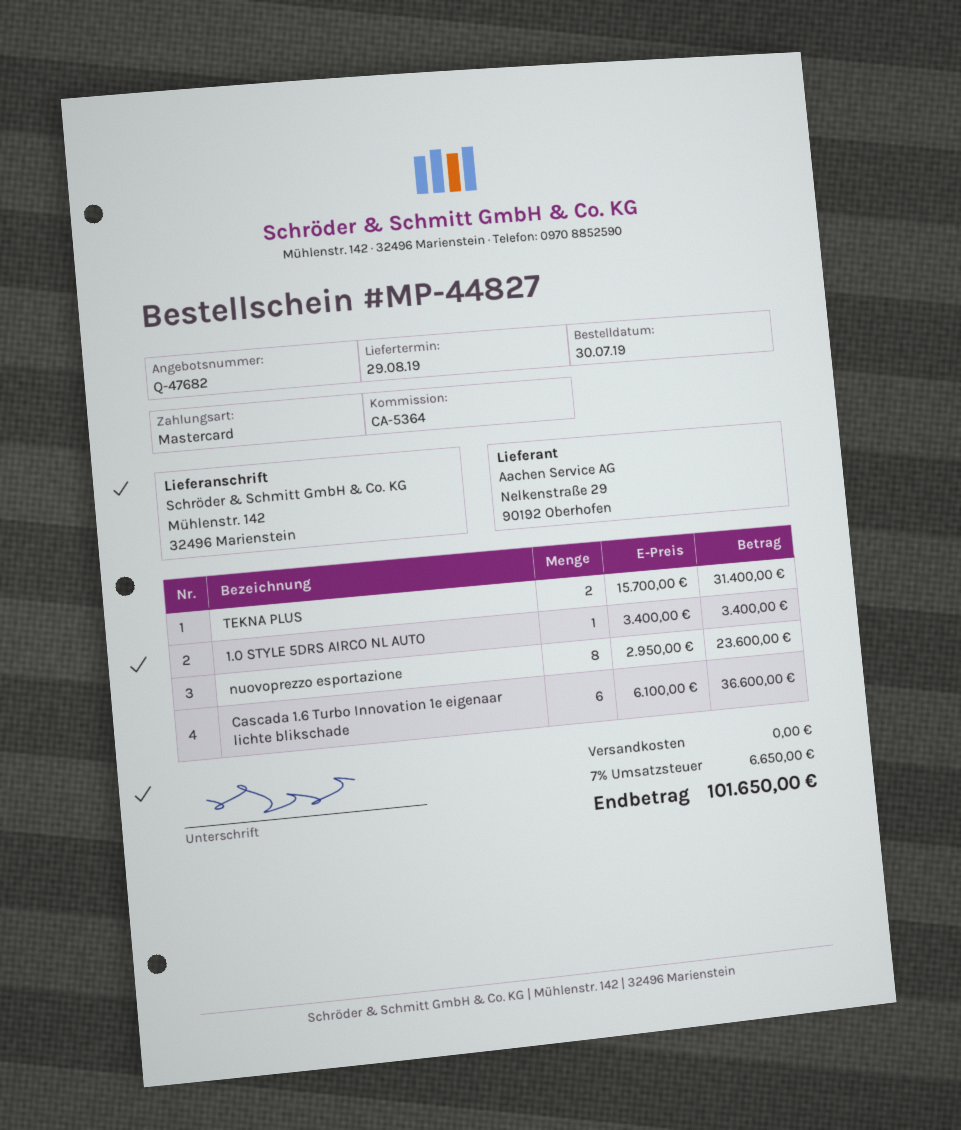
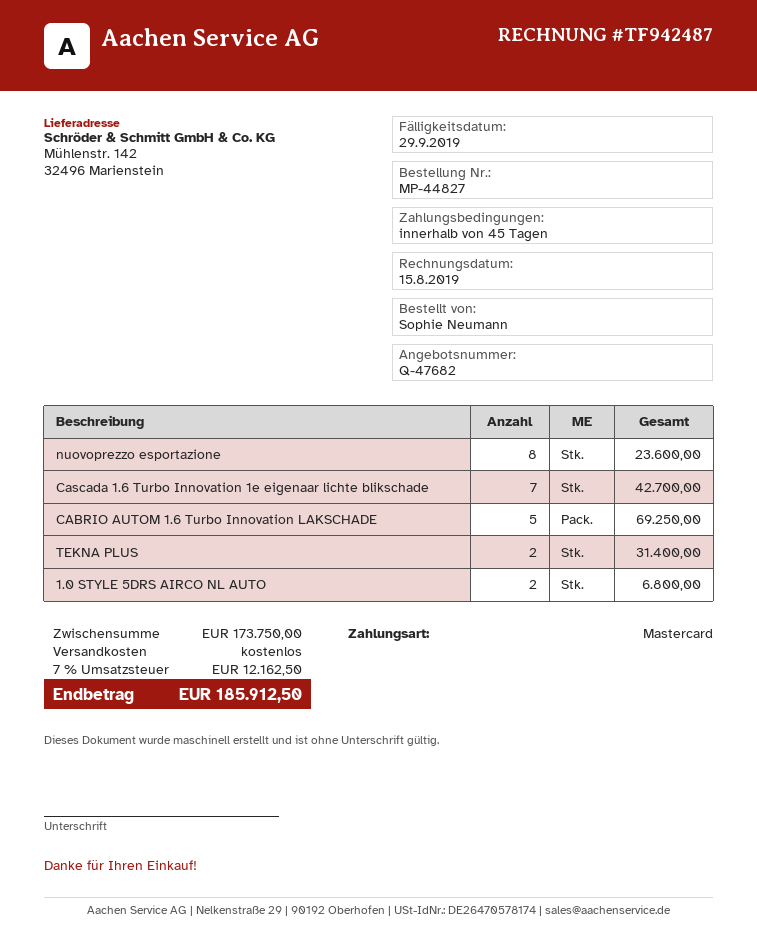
1.0 STYLE 5DRS AIRCO NL AUTO: 1 for 3400.00 -> 2 for 6800.00
Cascada 1.6 Turbo Innovation 1e eigenaar lichte blikschade: 6 for 36600.00 -> 7 for 42700.00
CABRIO AUTOM 1.6 Turbo Innovation LAKSCHADE: none -> 5 for 69250.00
tax: 7% = 6650.00 -> 7% = 12162.50
total: 101650.00 -> 185912.50

